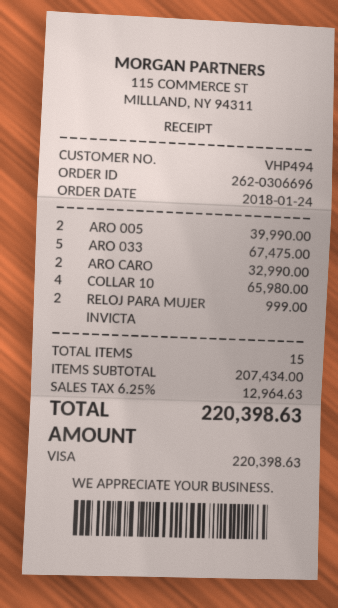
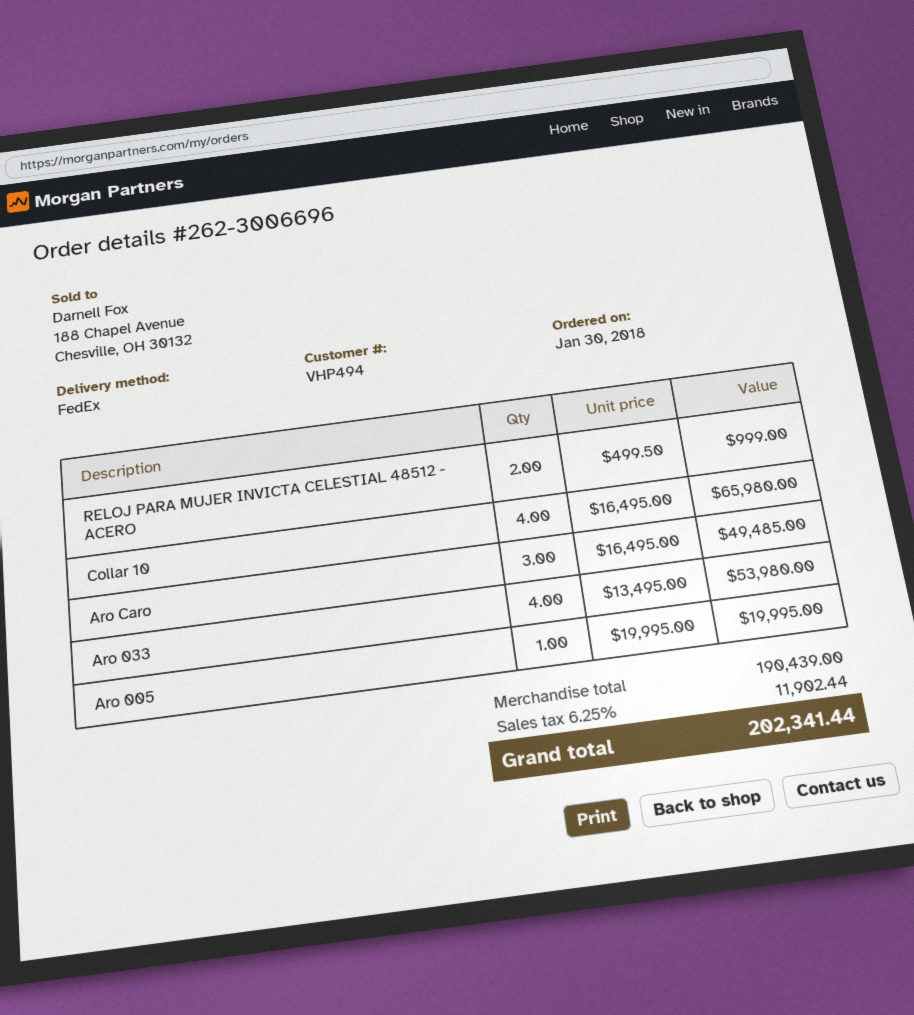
order number: 262-0306696 -> 262-3006696
order date: 2018-01-24 -> 2018-01-30
ARO 005: 2 for 39990.00 -> 1 for 19995.00
ARO 033: 5 for 67475.00 -> 4 for 53980.00
ARO CARO: 2 for 32990.00 -> 3 for 49485.00
subtotal: 207434.00 -> 190439.00
tax: 6.25% = 12964.63 -> 6.25% = 11902.44
total: 220398.63 -> 202341.44

